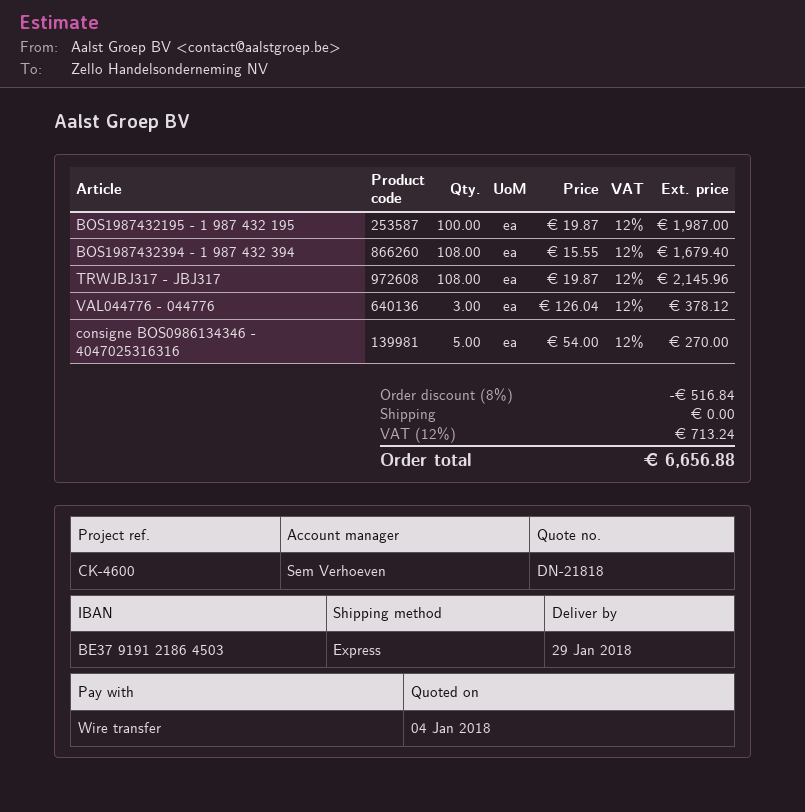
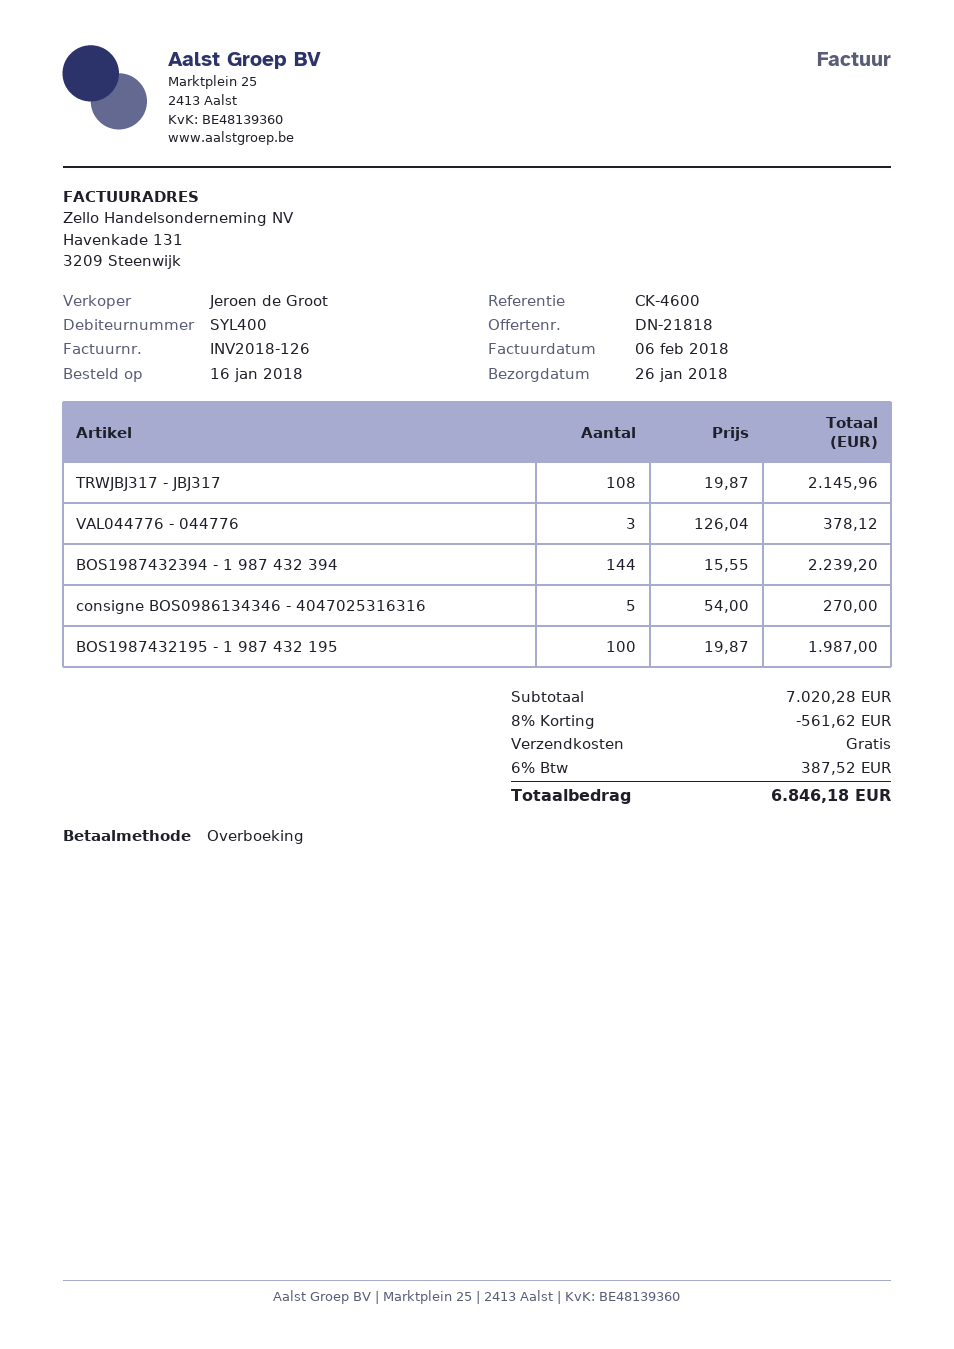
delivery date: 2018-01-29 -> 2018-01-26
sales rep: Sem Verhoeven -> Jeroen de Groot
BOS1987432394 - 1 987 432 394: 108 x 15.55 = 1679.40 -> 144 x 15.55 = 2239.20
discount: 8% = 516.84 -> 8% = 561.62
tax: 12% = 713.24 -> 6% = 387.52
total: 6656.88 -> 6846.18

